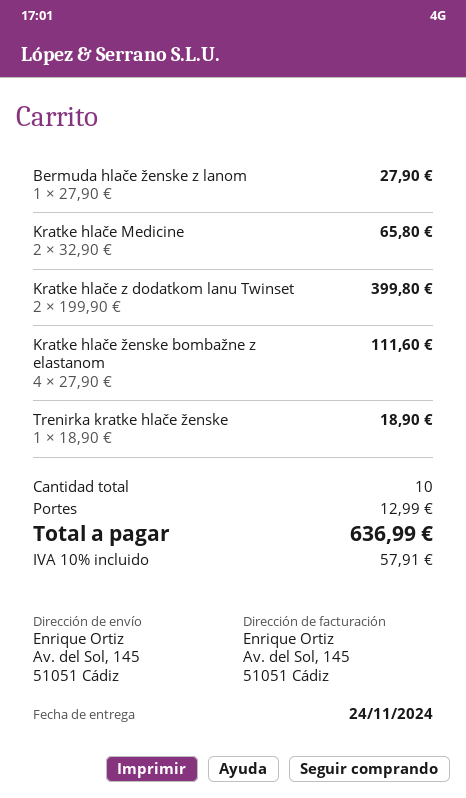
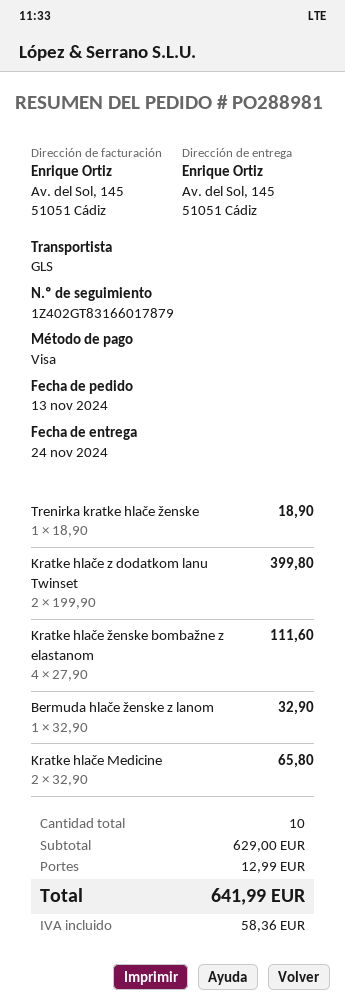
Bermuda hlače ženske z lanom: 1 x 27.90 = 27.90 -> 1 x 32.90 = 32.90
tax: 57.91 -> 58.36
total: 636.99 -> 641.99

